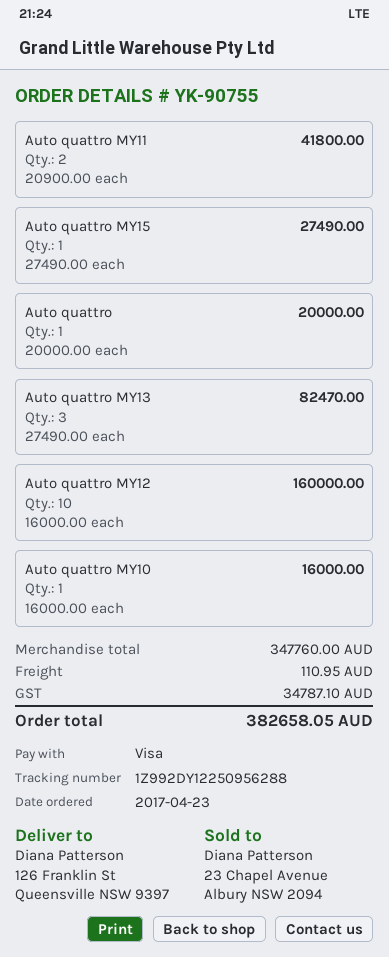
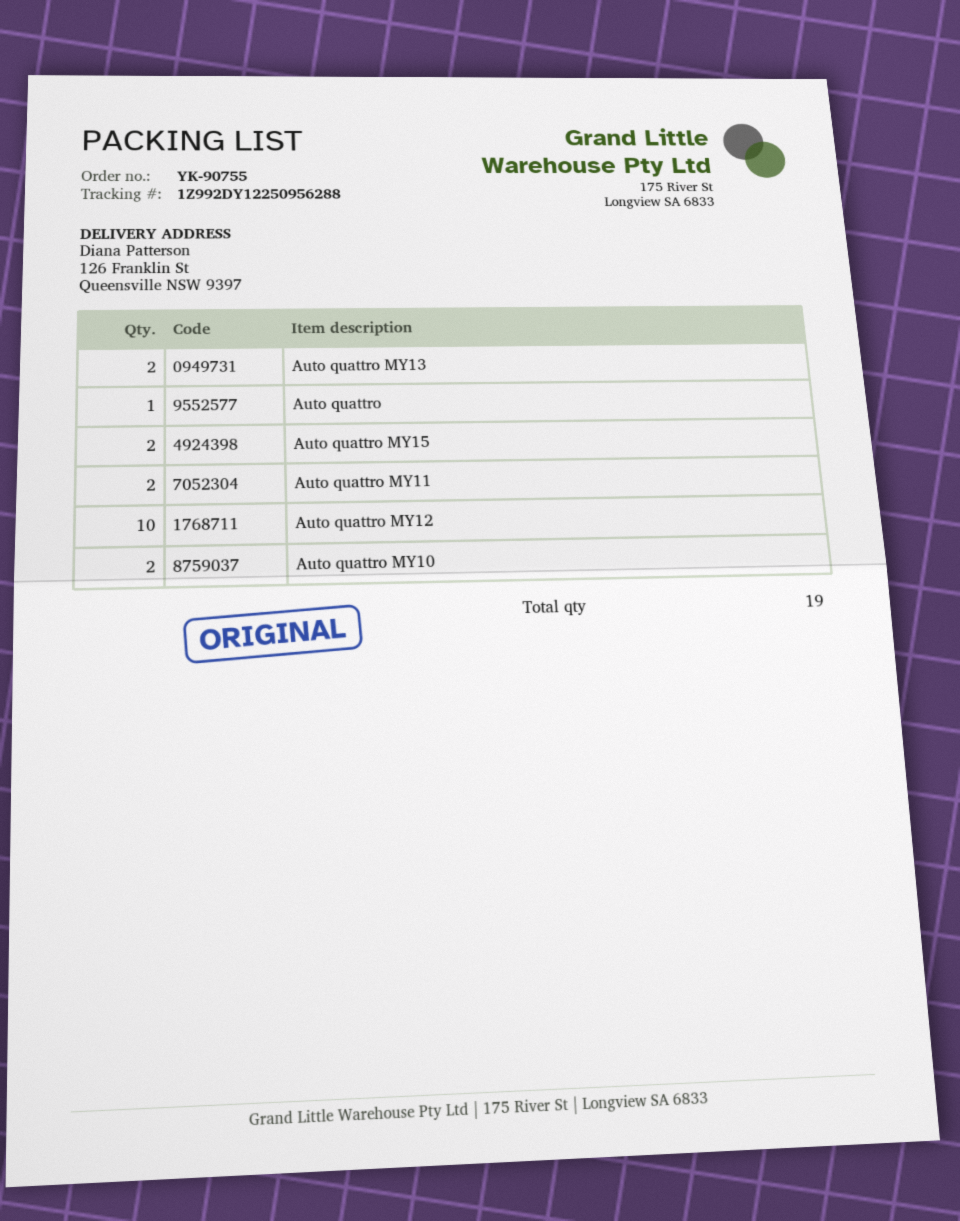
Auto quattro MY15: 1 -> 2
Auto quattro MY13: 3 -> 2
Auto quattro MY10: 1 -> 2

